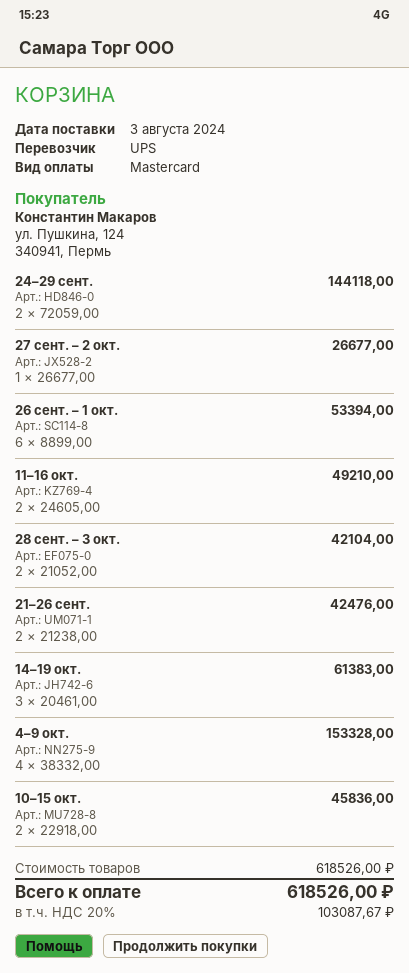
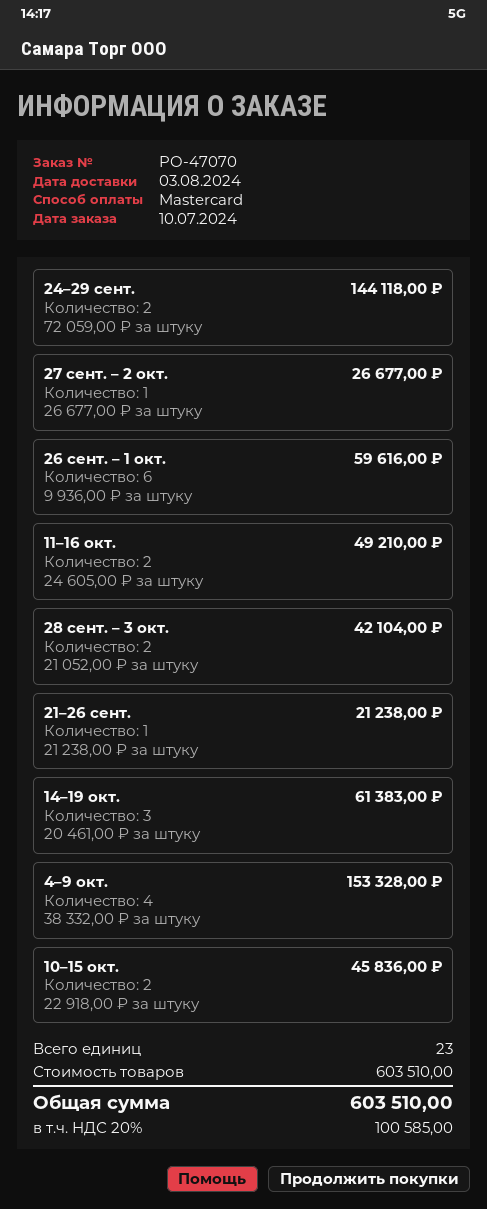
26 сент. – 1 окт.: 6 x 8899.00 = 53394.00 -> 6 x 9936.00 = 59616.00
21–26 сент.: 2 x 21238.00 = 42476.00 -> 1 x 21238.00 = 21238.00
subtotal: 618526.00 -> 603510.00
tax: 20% = 103087.67 -> 20% = 100585.00
total: 618526.00 -> 603510.00

